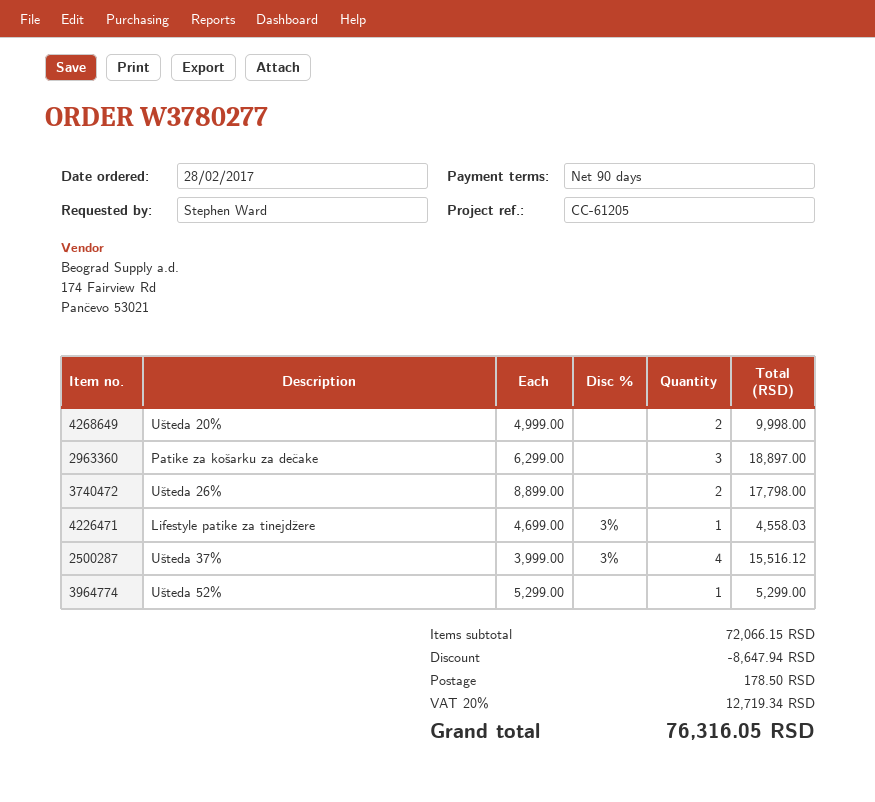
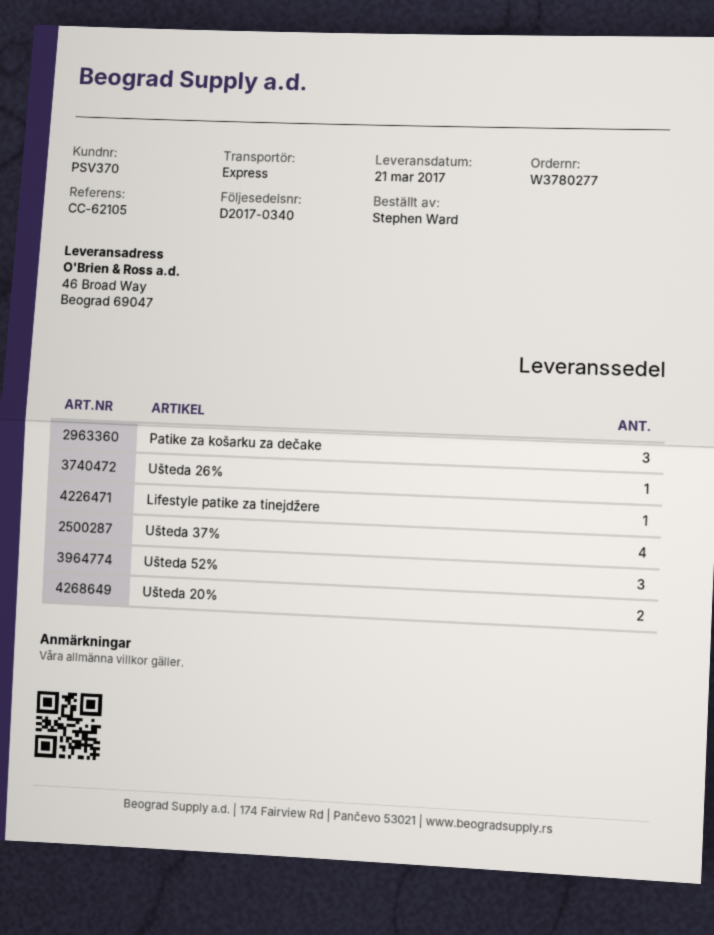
reference: CC-61205 -> CC-62105
Ušteda 26%: 2 -> 1
Ušteda 52%: 1 -> 3

